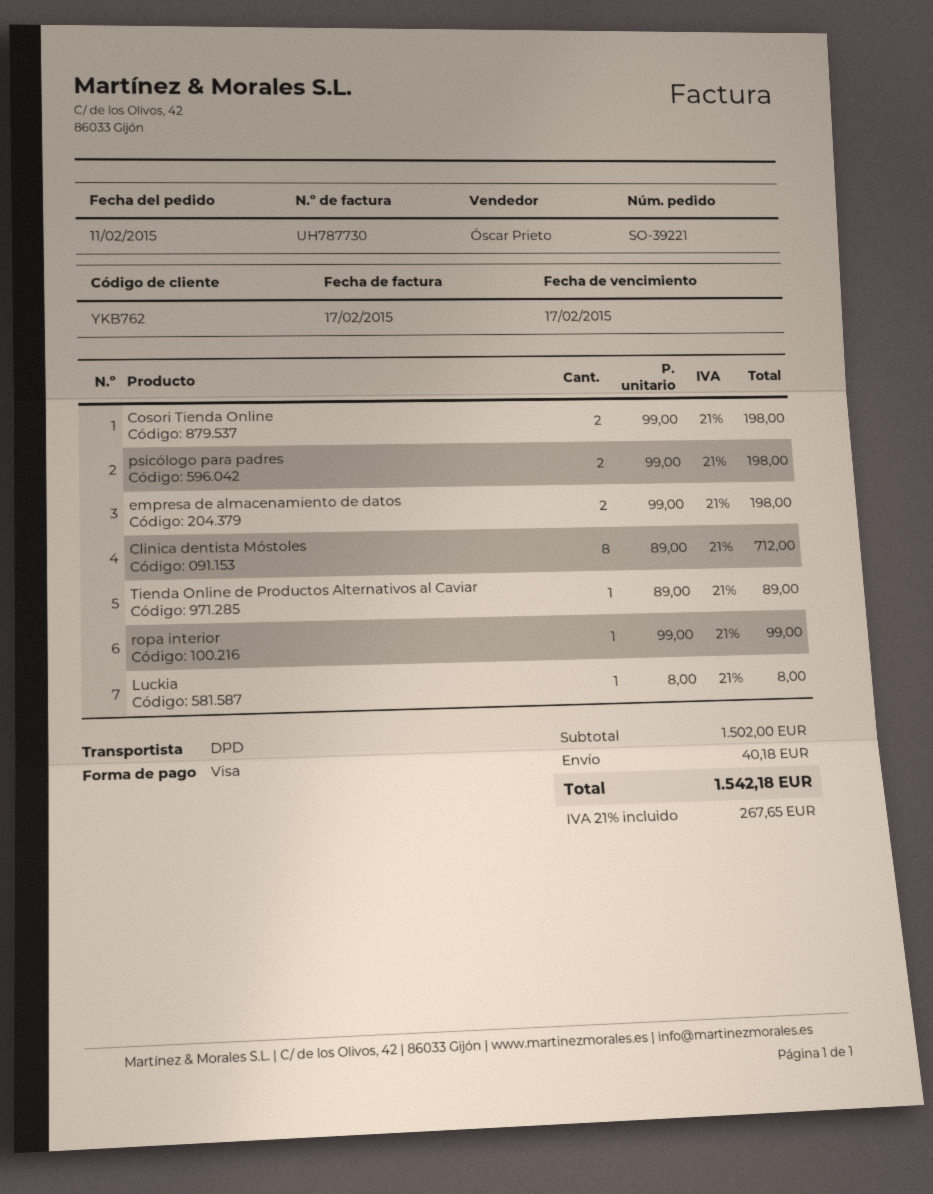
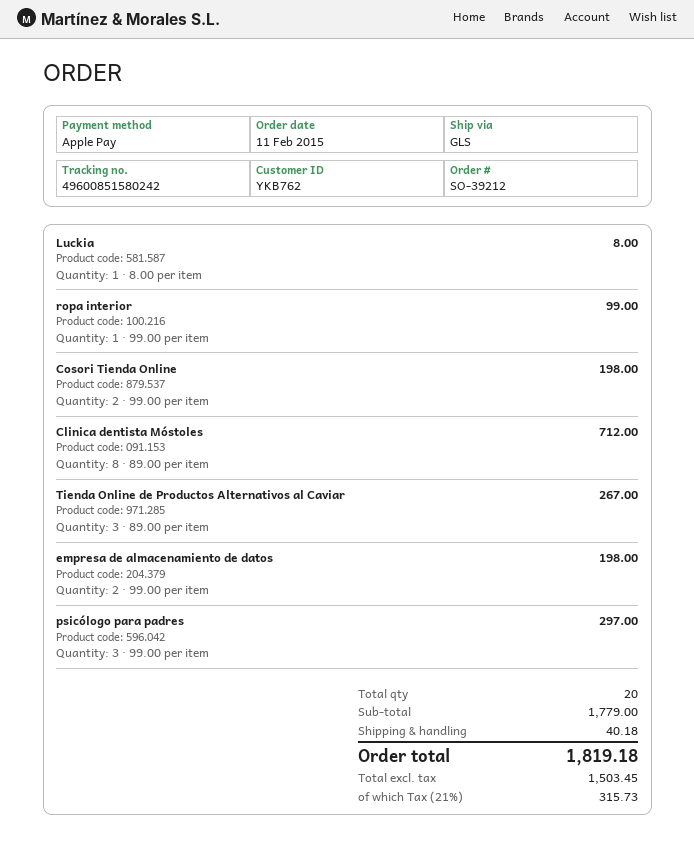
order number: SO-39221 -> SO-39212
payment method: Visa -> Apple Pay
shipping method: DPD -> GLS
psicólogo para padres: 2 x 99.00 = 198.00 -> 3 x 99.00 = 297.00
Tienda Online de Productos Alternativos al Caviar: 1 x 89.00 = 89.00 -> 3 x 89.00 = 267.00
subtotal: 1502.00 -> 1779.00
tax: 21% = 267.65 -> 21% = 315.73
total: 1542.18 -> 1819.18

